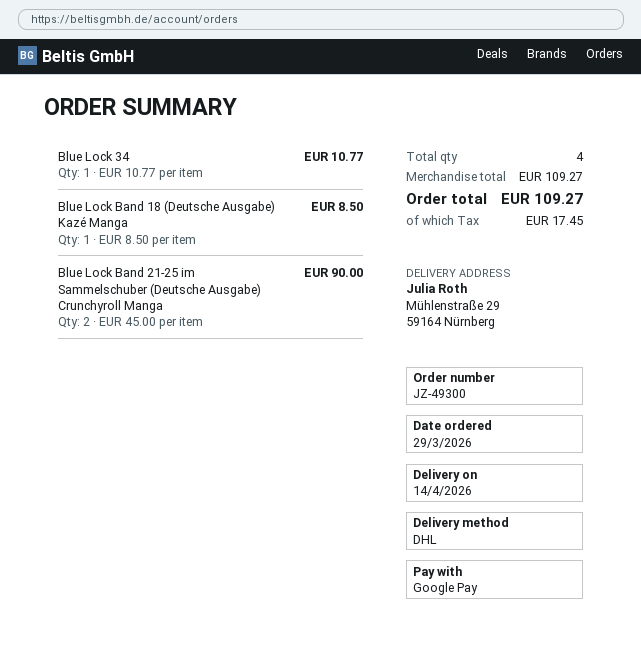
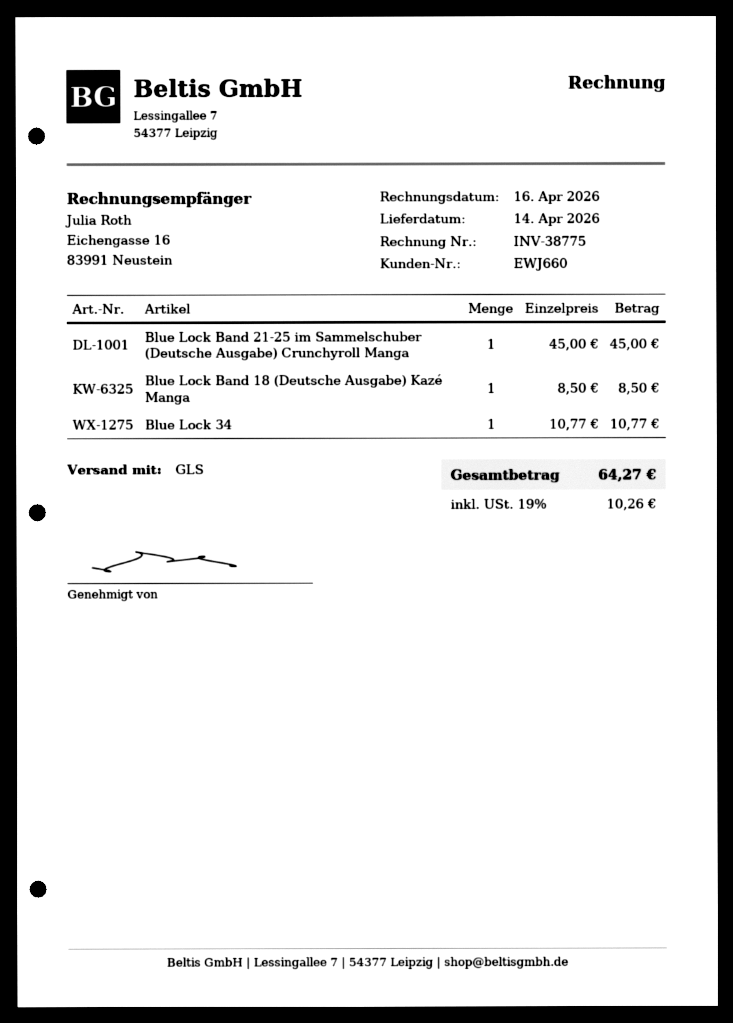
shipping method: DHL -> GLS
Blue Lock Band 21-25 im Sammelschuber (Deutsche Ausgabe) Crunchyroll Manga: 2 x 45.00 = 90.00 -> 1 x 45.00 = 45.00
tax: 17.45 -> 10.26
total: 109.27 -> 64.27

